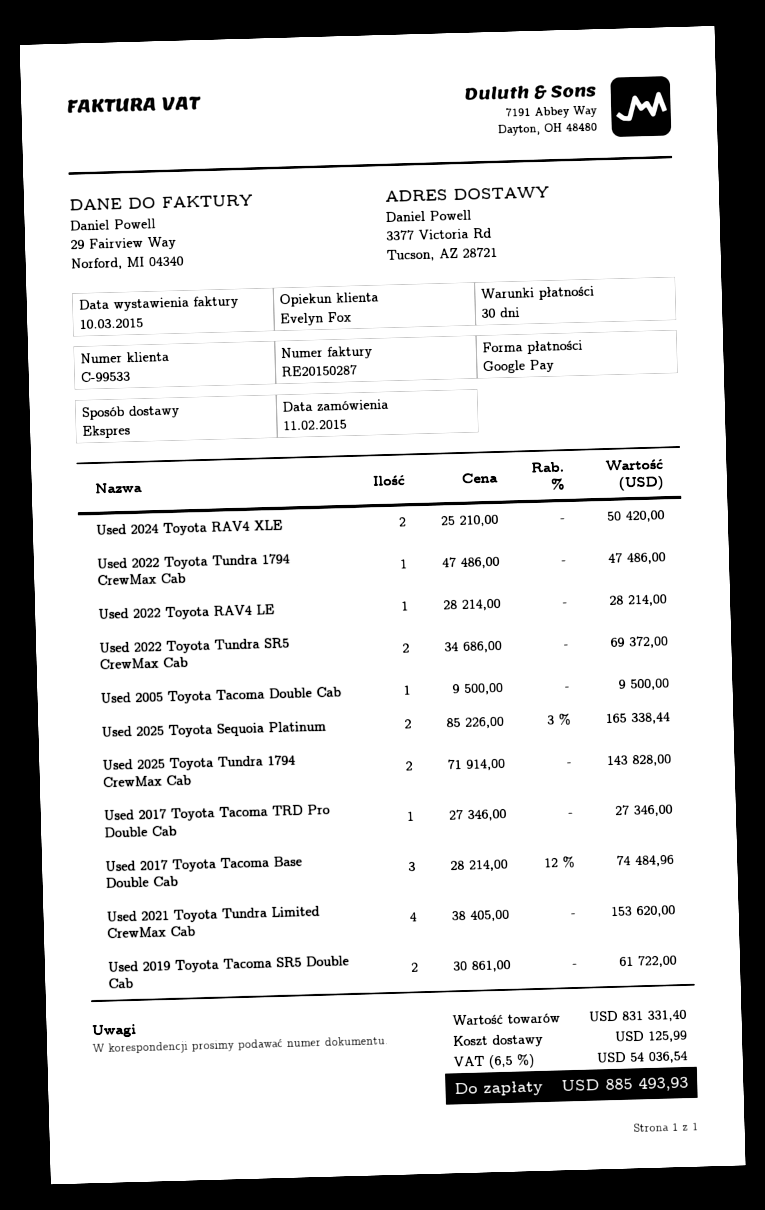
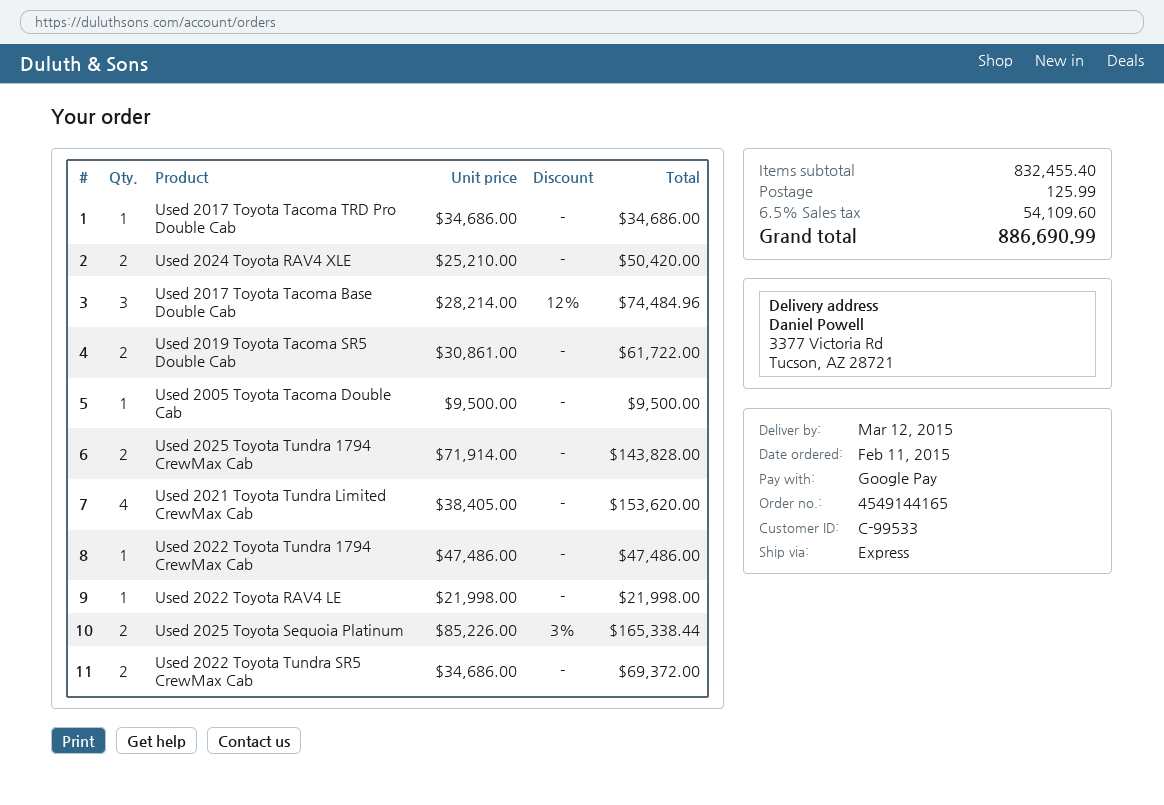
Used 2022 Toyota RAV4 LE: 1 x 28214.00 = 28214.00 -> 1 x 21998.00 = 21998.00
Used 2017 Toyota Tacoma TRD Pro Double Cab: 1 x 27346.00 = 27346.00 -> 1 x 34686.00 = 34686.00
subtotal: 831331.40 -> 832455.40
tax: 6.5% = 54036.54 -> 6.5% = 54109.60
total: 885493.93 -> 886690.99

